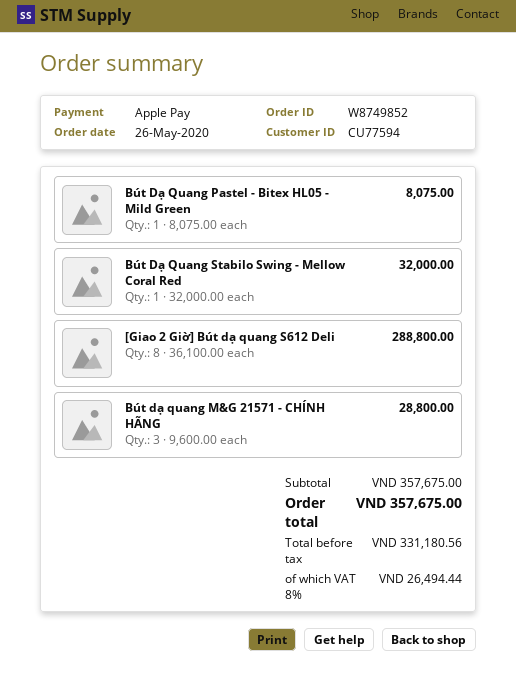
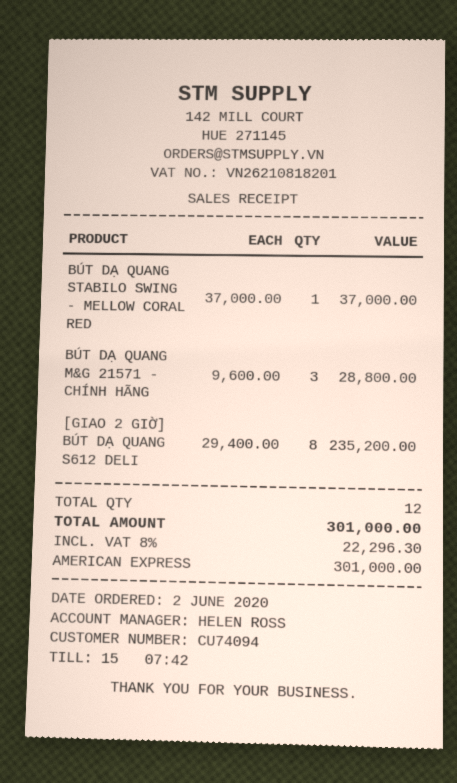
order date: 2020-05-26 -> 2020-06-02
customer number: CU77594 -> CU74094
payment method: Apple Pay -> American Express
Bút Dạ Quang Pastel - Bitex HL05 - Mild Green: 1 x 8075.00 = 8075.00 -> none
Bút Dạ Quang Stabilo Swing - Mellow Coral Red: 1 x 32000.00 = 32000.00 -> 1 x 37000.00 = 37000.00
[Giao 2 Giờ] Bút dạ quang S612 Deli: 8 x 36100.00 = 288800.00 -> 8 x 29400.00 = 235200.00
tax: 8% = 26494.44 -> 8% = 22296.30
total: 357675.00 -> 301000.00

